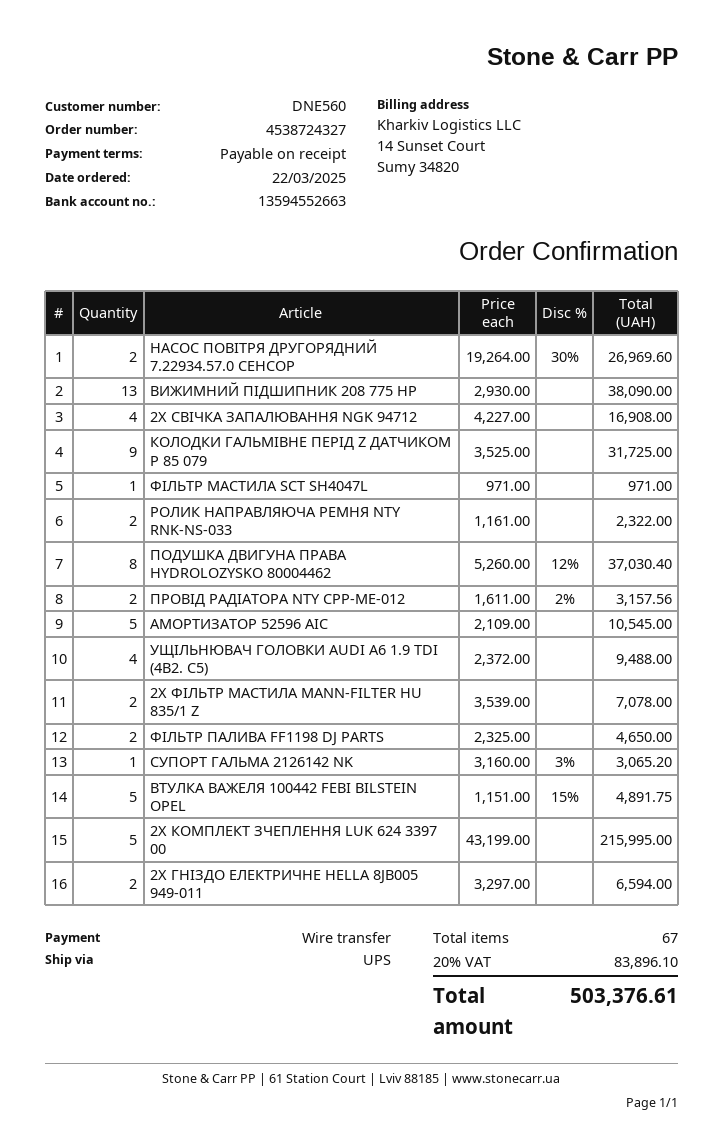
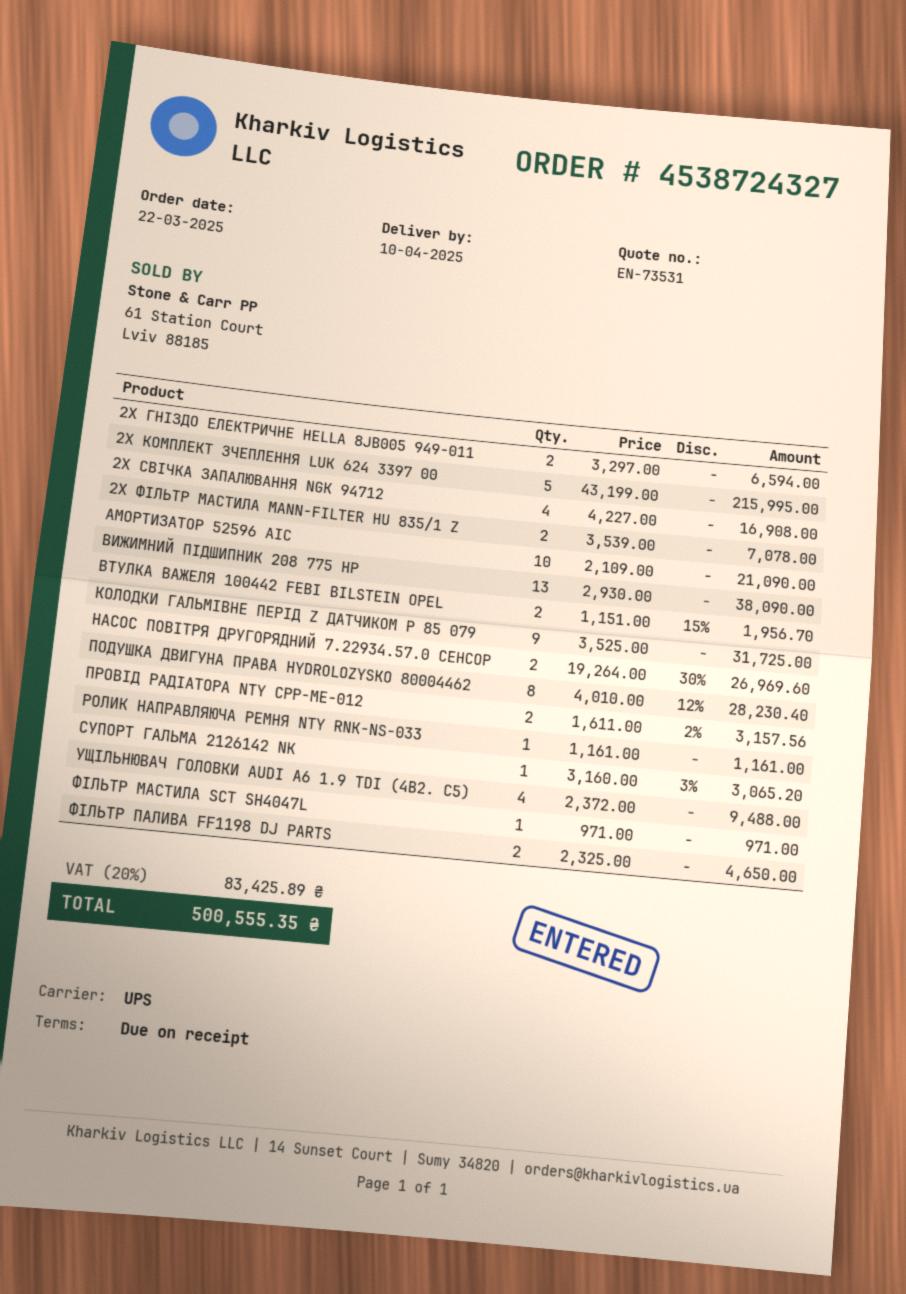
РОЛИК НАПРАВЛЯЮЧА РЕМНЯ NTY RNK-NS-033: 2 x 1161.00 = 2322.00 -> 1 x 1161.00 = 1161.00
ПОДУШКА ДВИГУНА ПРАВА HYDROLOZYSKO 80004462: 8 x 5260.00 - 12% = 37030.40 -> 8 x 4010.00 - 12% = 28230.40
АМОРТИЗАТОР 52596 AIC: 5 x 2109.00 = 10545.00 -> 10 x 2109.00 = 21090.00
ВТУЛКА ВАЖЕЛЯ 100442 FEBI BILSTEIN OPEL: 5 x 1151.00 - 15% = 4891.75 -> 2 x 1151.00 - 15% = 1956.70
tax: 20% = 83896.10 -> 20% = 83425.89
total: 503376.61 -> 500555.35

